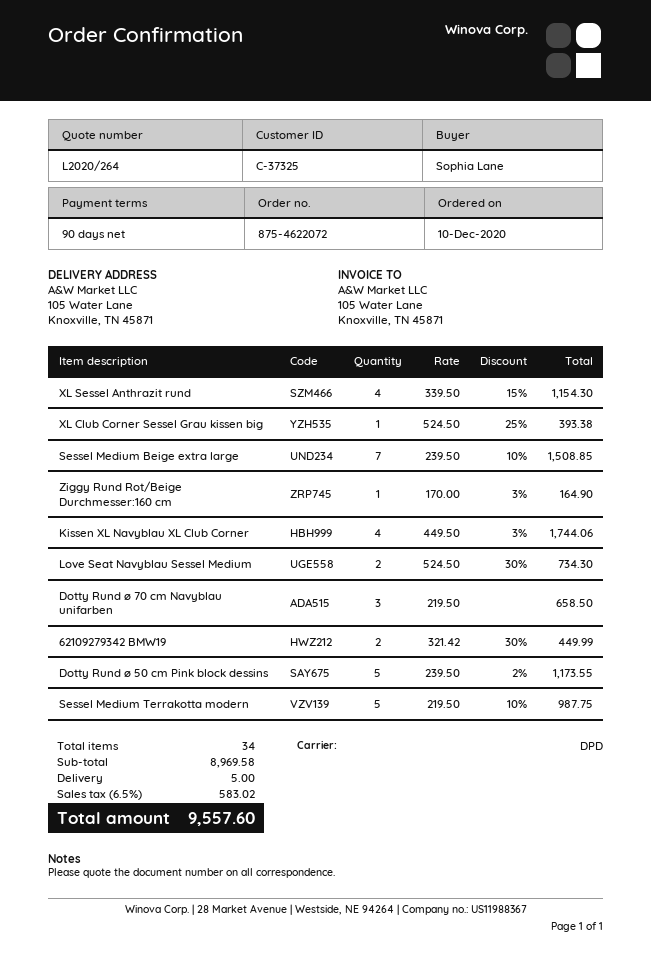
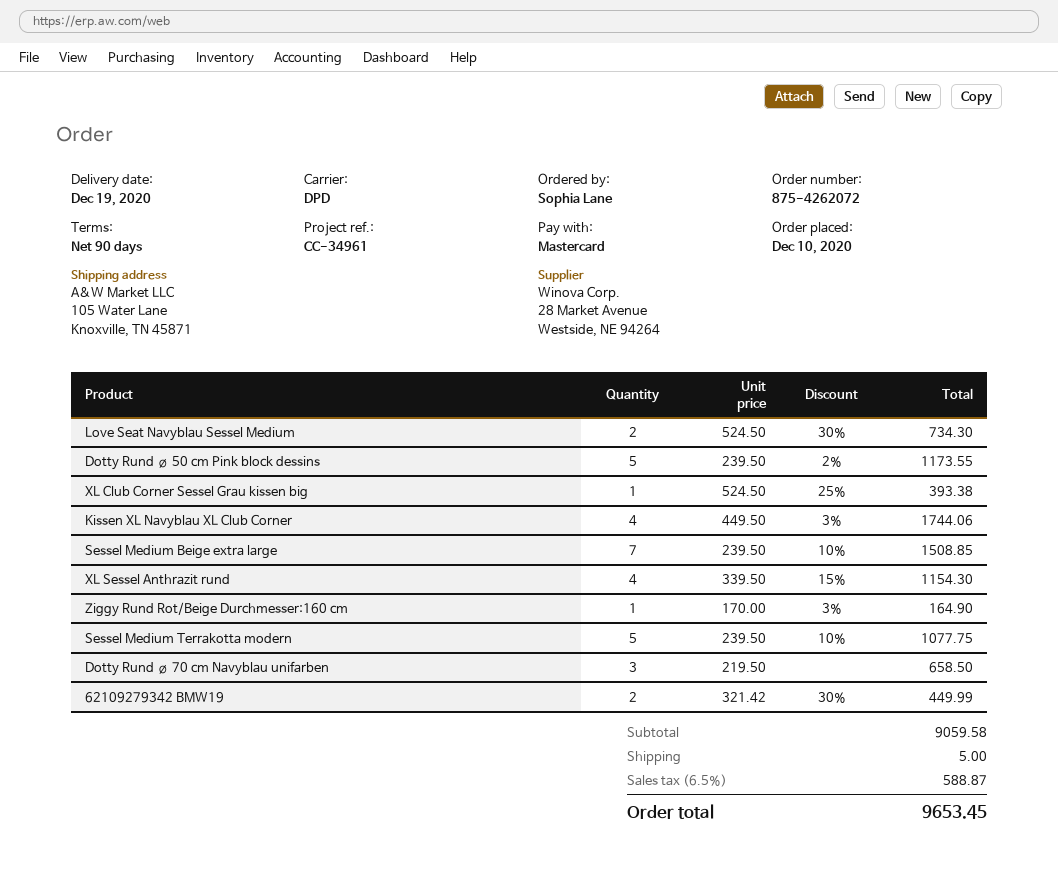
order number: 875-4622072 -> 875-4262072
Sessel Medium Terrakotta modern: 5 x 219.50 - 10% = 987.75 -> 5 x 239.50 - 10% = 1077.75
subtotal: 8969.58 -> 9059.58
tax: 6.5% = 583.02 -> 6.5% = 588.87
total: 9557.60 -> 9653.45

